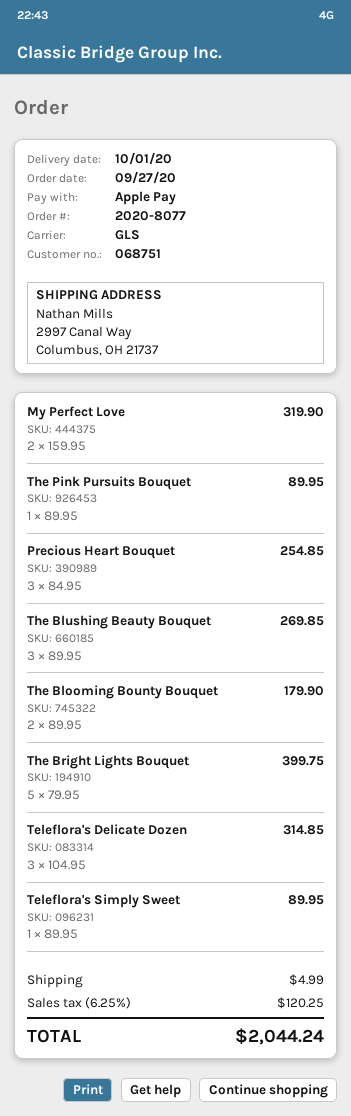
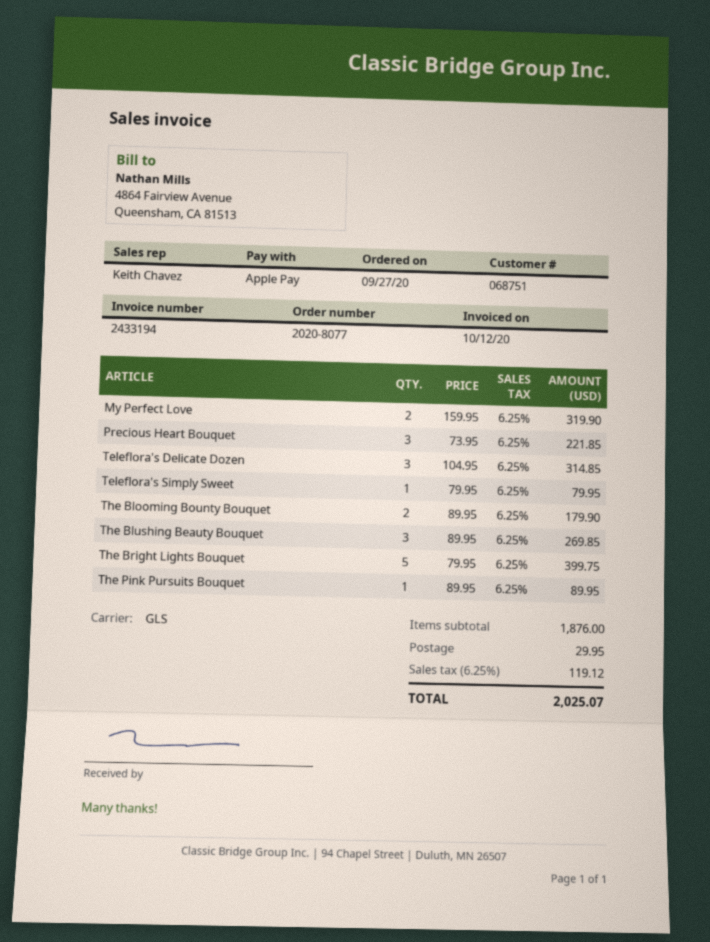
Precious Heart Bouquet: 3 x 84.95 = 254.85 -> 3 x 73.95 = 221.85
Teleflora's Simply Sweet: 1 x 89.95 = 89.95 -> 1 x 79.95 = 79.95
shipping: 4.99 -> 29.95
tax: 6.25% = 120.25 -> 6.25% = 119.12
total: 2044.24 -> 2025.07

